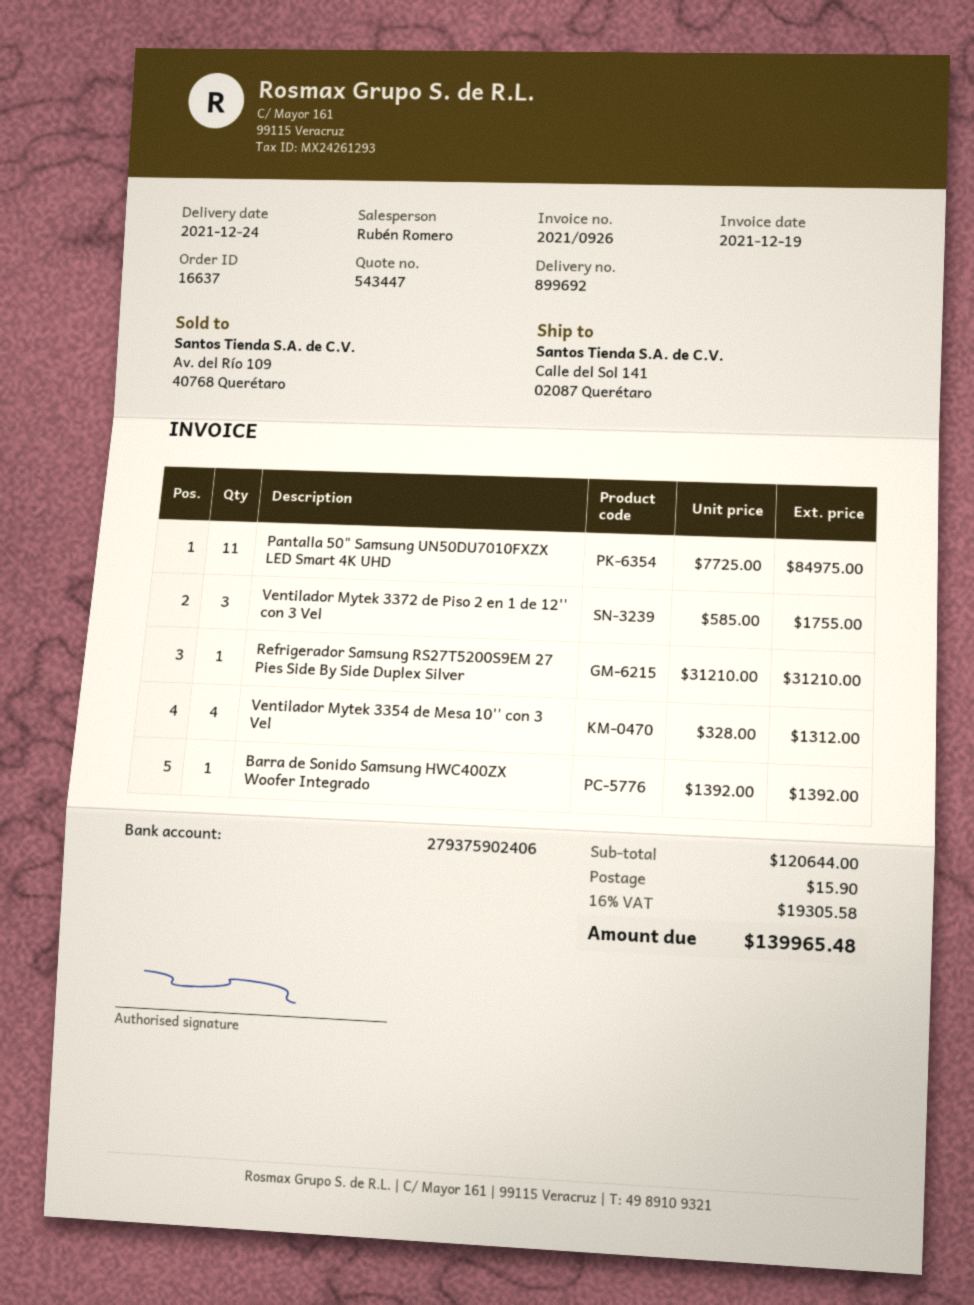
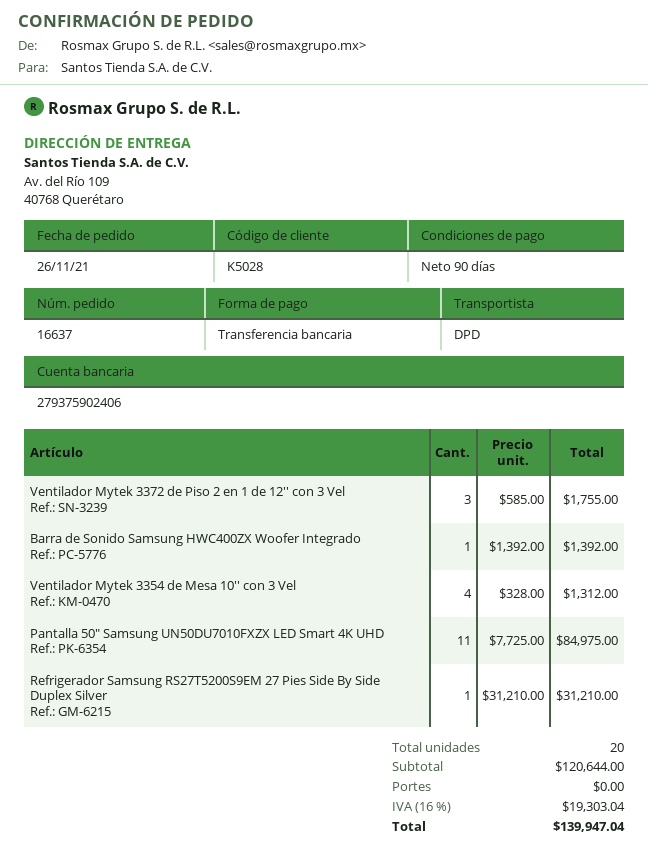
ship to: Calle del Sol 141, 02087 Querétaro -> Av. del Río 109, 40768 Querétaro
shipping: 15.90 -> 0.00
tax: 16% = 19305.58 -> 16% = 19303.04
total: 139965.48 -> 139947.04

